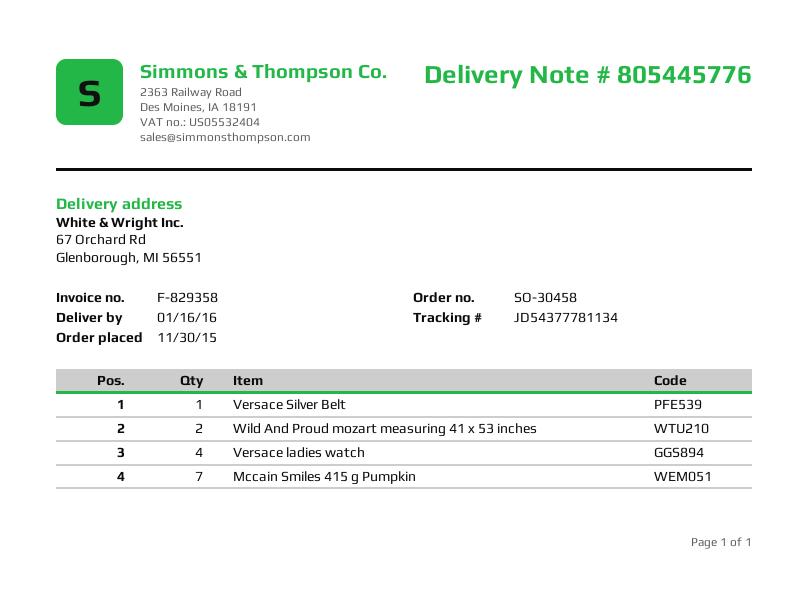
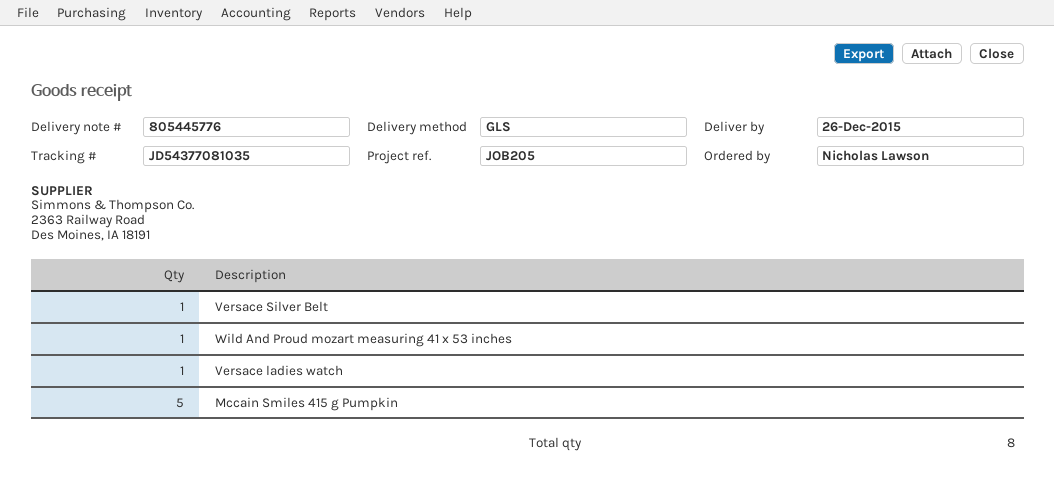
delivery date: 2016-01-16 -> 2015-12-26
tracking number: JD54377781134 -> JD54377081035
Wild And Proud mozart measuring 41 x 53 inches: 2 -> 1
Versace ladies watch: 4 -> 1
Mccain Smiles 415 g Pumpkin: 7 -> 5

